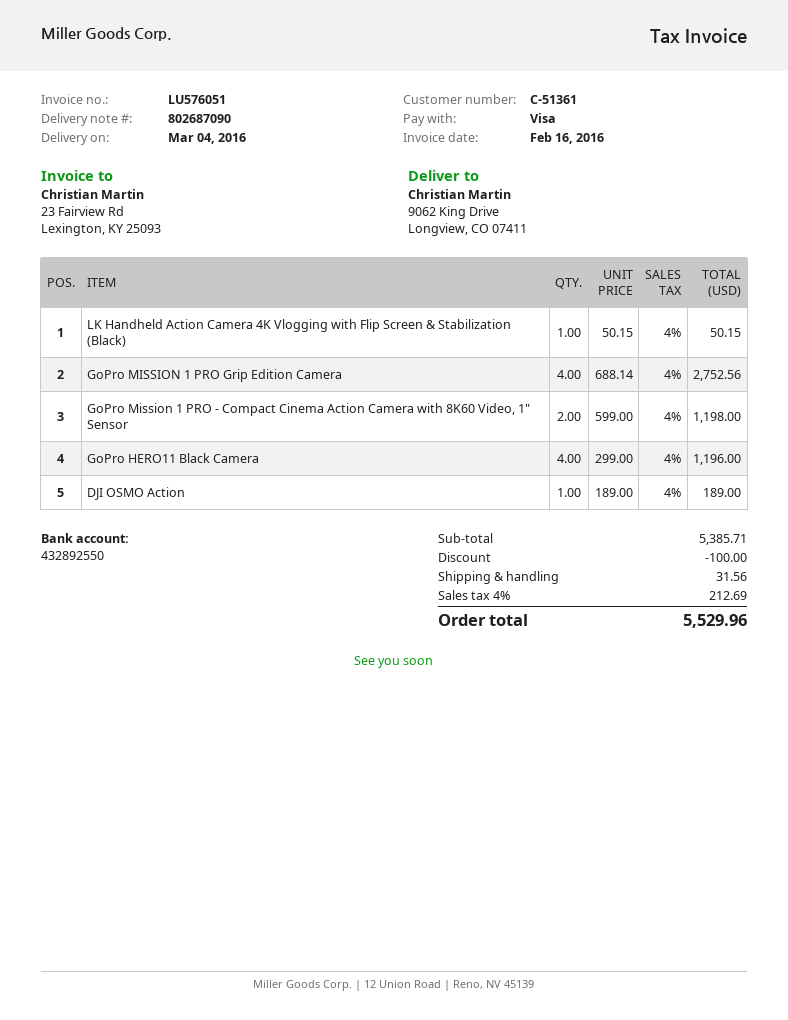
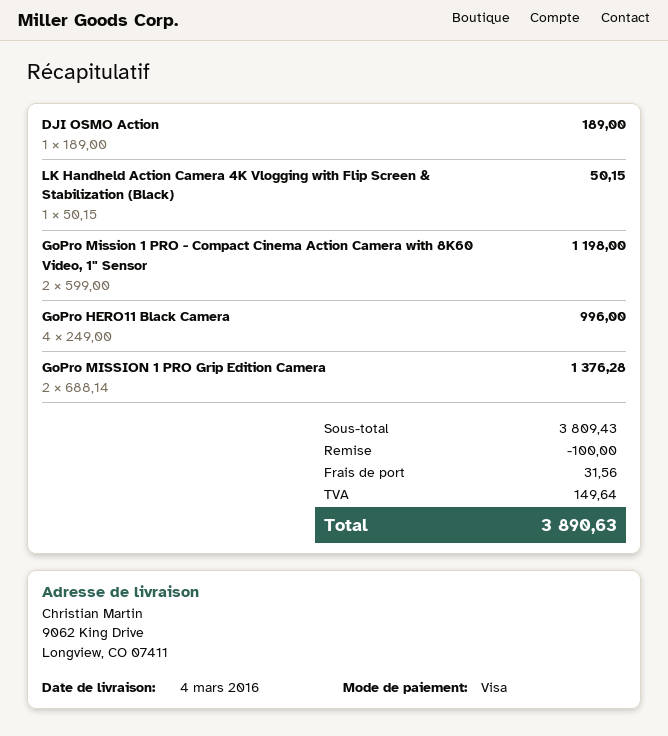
GoPro MISSION 1 PRO Grip Edition Camera: 4 x 688.14 = 2752.56 -> 2 x 688.14 = 1376.28
GoPro HERO11 Black Camera: 4 x 299.00 = 1196.00 -> 4 x 249.00 = 996.00
subtotal: 5385.71 -> 3809.43
tax: 212.69 -> 149.64
total: 5529.96 -> 3890.63

